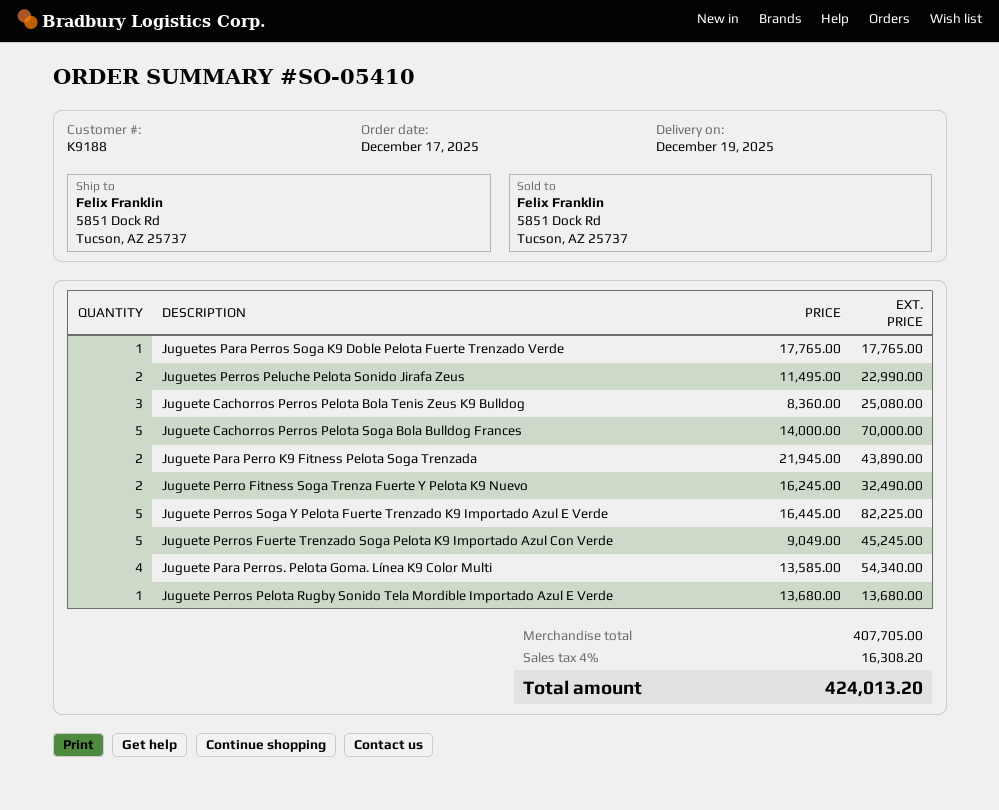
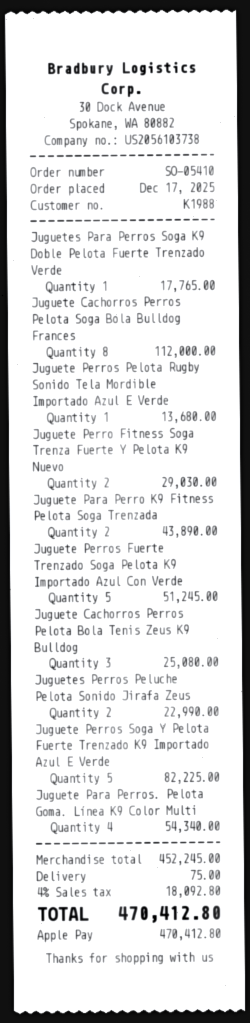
customer number: K9188 -> K1988
Juguete Cachorros Perros Pelota Soga Bola Bulldog Frances: 5 for 70000.00 -> 8 for 112000.00
Juguete Perro Fitness Soga Trenza Fuerte Y Pelota K9 Nuevo: 2 for 32490.00 -> 2 for 29030.00
Juguete Perros Fuerte Trenzado Soga Pelota K9 Importado Azul Con Verde: 5 for 45245.00 -> 5 for 51245.00
subtotal: 407705.00 -> 452245.00
shipping: none -> 75.00
tax: 4% = 16308.20 -> 4% = 18092.80
total: 424013.20 -> 470412.80

